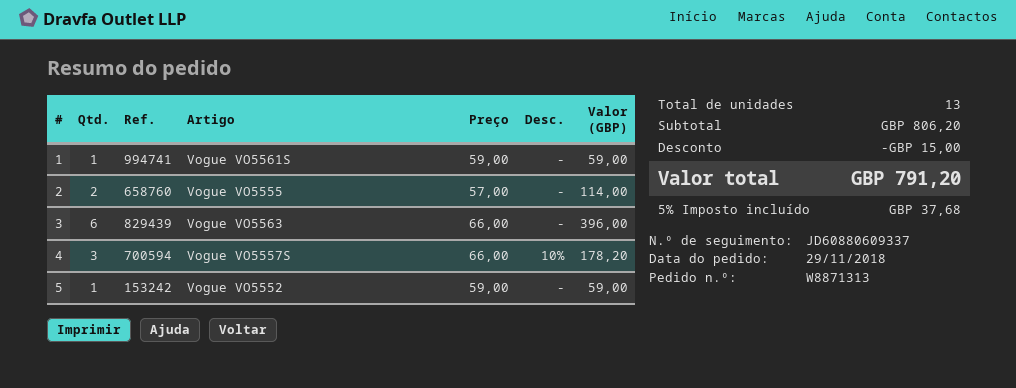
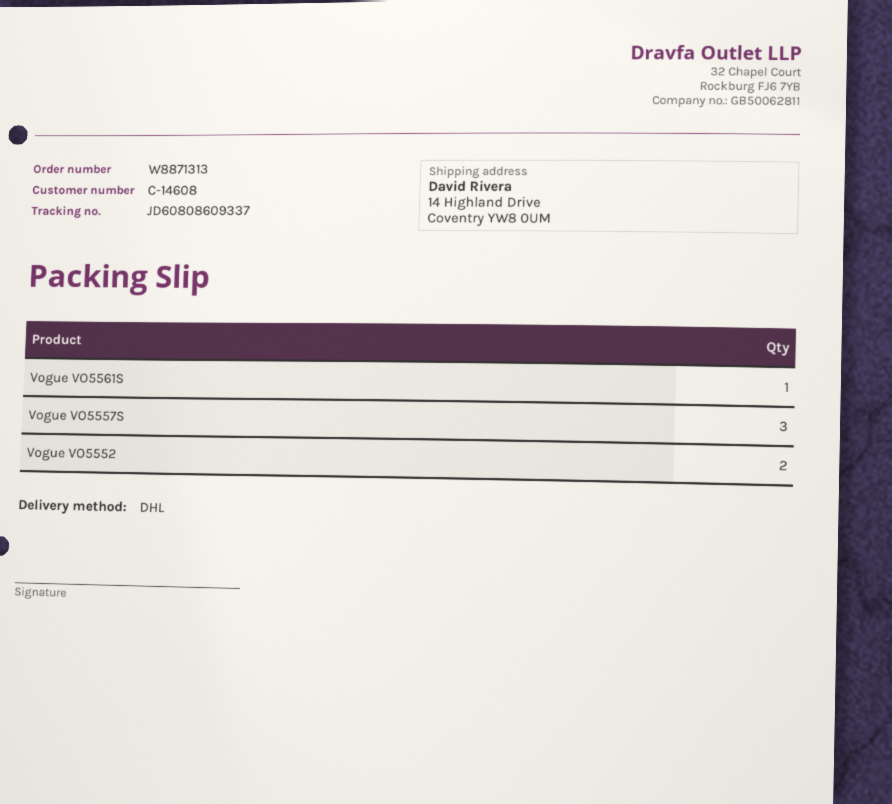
tracking number: JD60880609337 -> JD60808609337
Vogue VO5555: 2 -> none
Vogue VO5563: 6 -> none
Vogue VO5552: 1 -> 2

